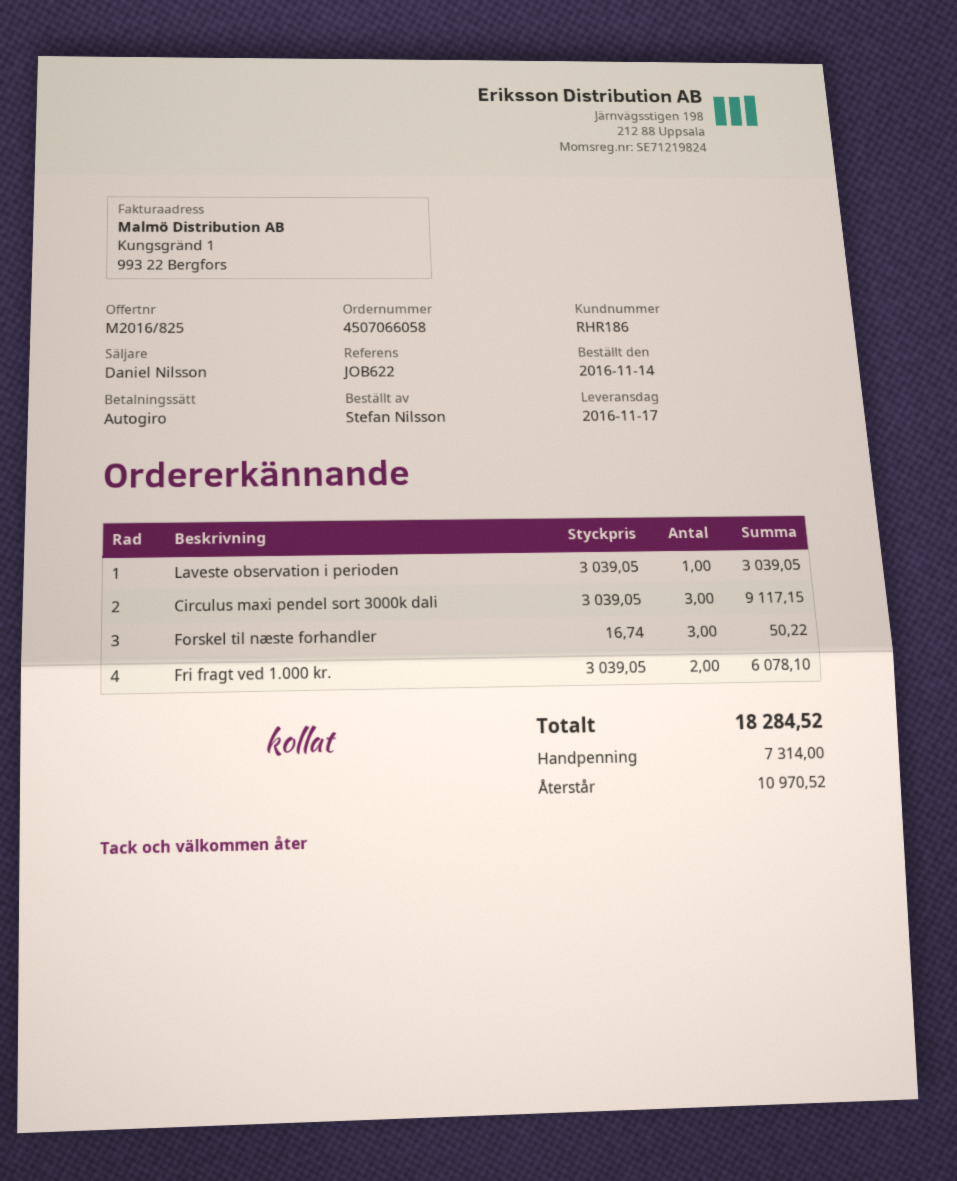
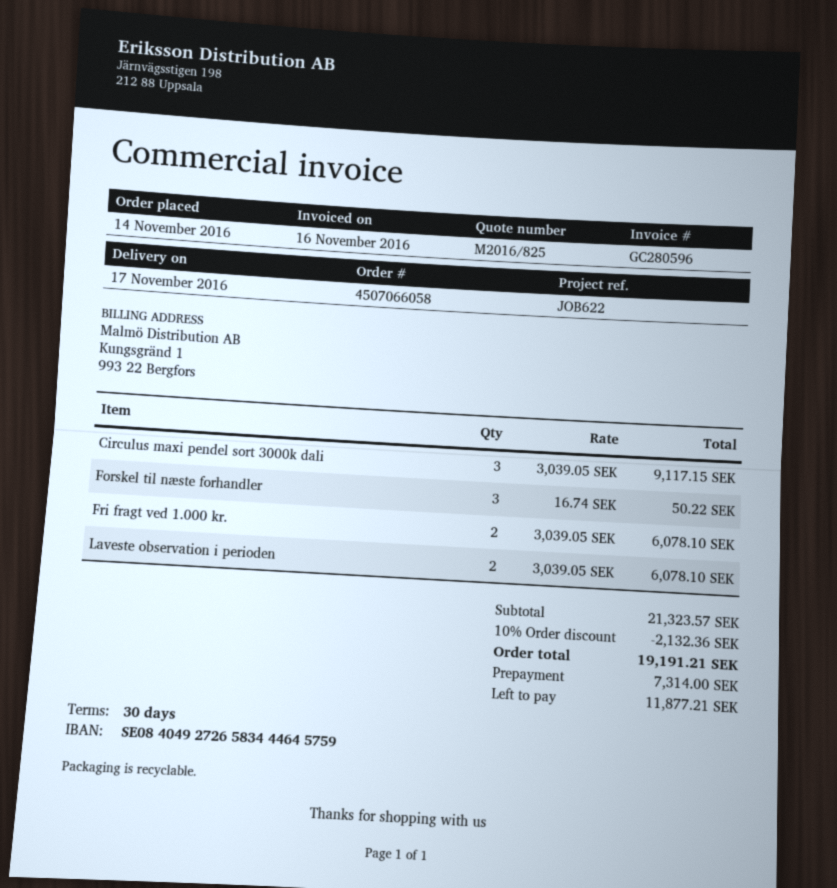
Laveste observation i perioden: 1 x 3039.05 = 3039.05 -> 2 x 3039.05 = 6078.10
discount: none -> 10% = 2132.36
total: 18284.52 -> 19191.21
balance: 10970.52 -> 11877.21

